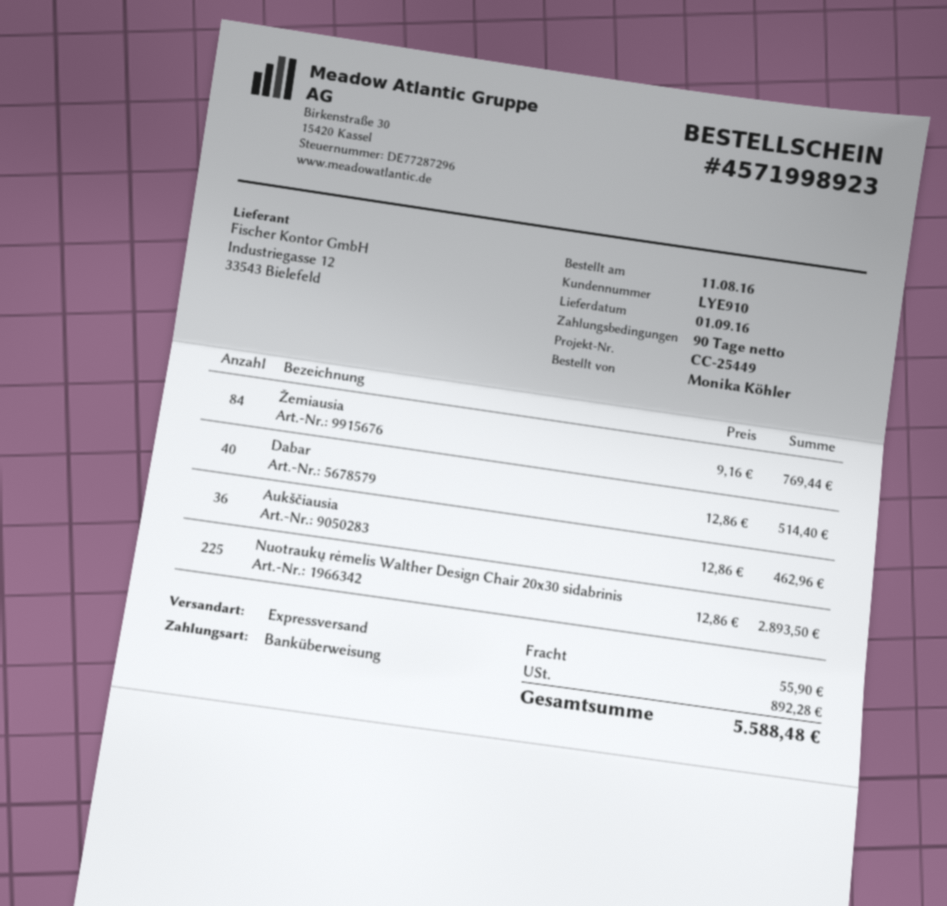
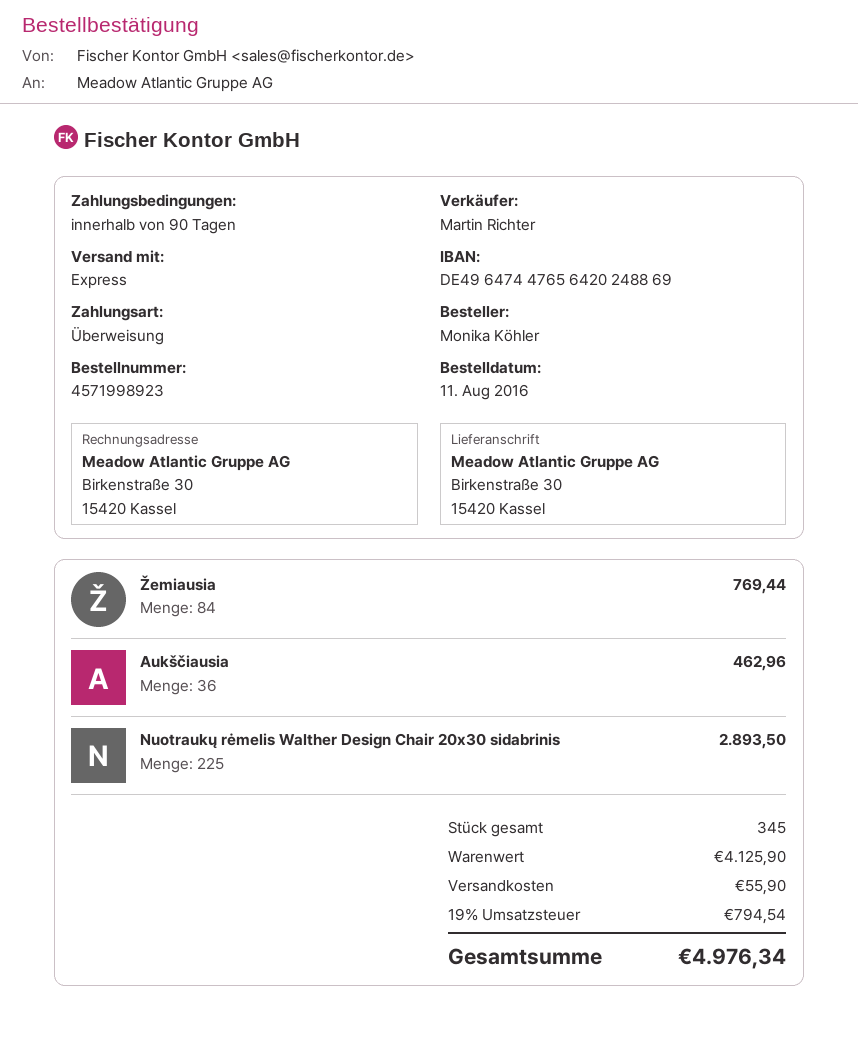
Dabar: 40 for 514.40 -> none
tax: 892.28 -> 794.54
total: 5588.48 -> 4976.34

